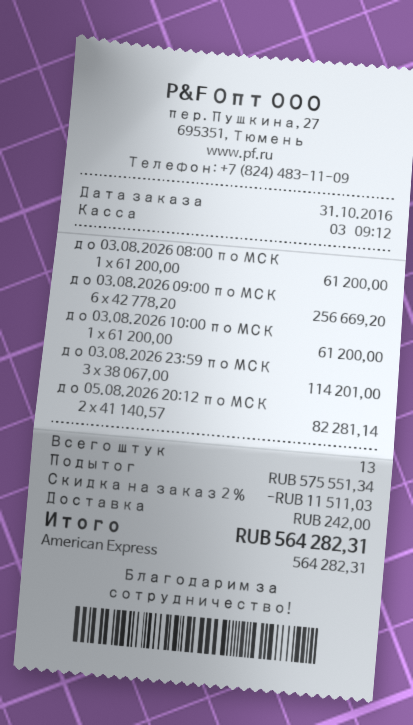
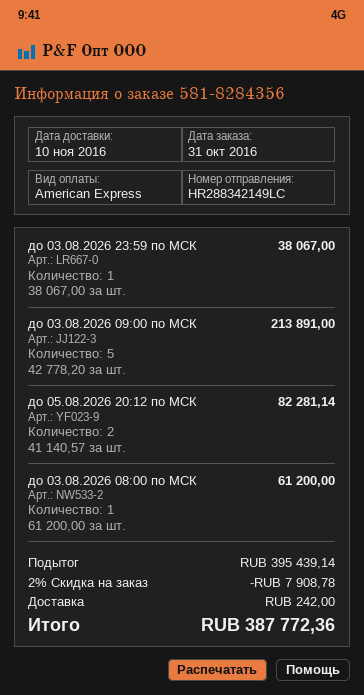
до 03.08.2026 09:00 по МСК: 6 x 42778.20 = 256669.20 -> 5 x 42778.20 = 213891.00
до 03.08.2026 10:00 по МСК: 1 x 61200.00 = 61200.00 -> none
до 03.08.2026 23:59 по МСК: 3 x 38067.00 = 114201.00 -> 1 x 38067.00 = 38067.00
subtotal: 575551.34 -> 395439.14
discount: 2% = 11511.03 -> 2% = 7908.78
total: 564282.31 -> 387772.36

